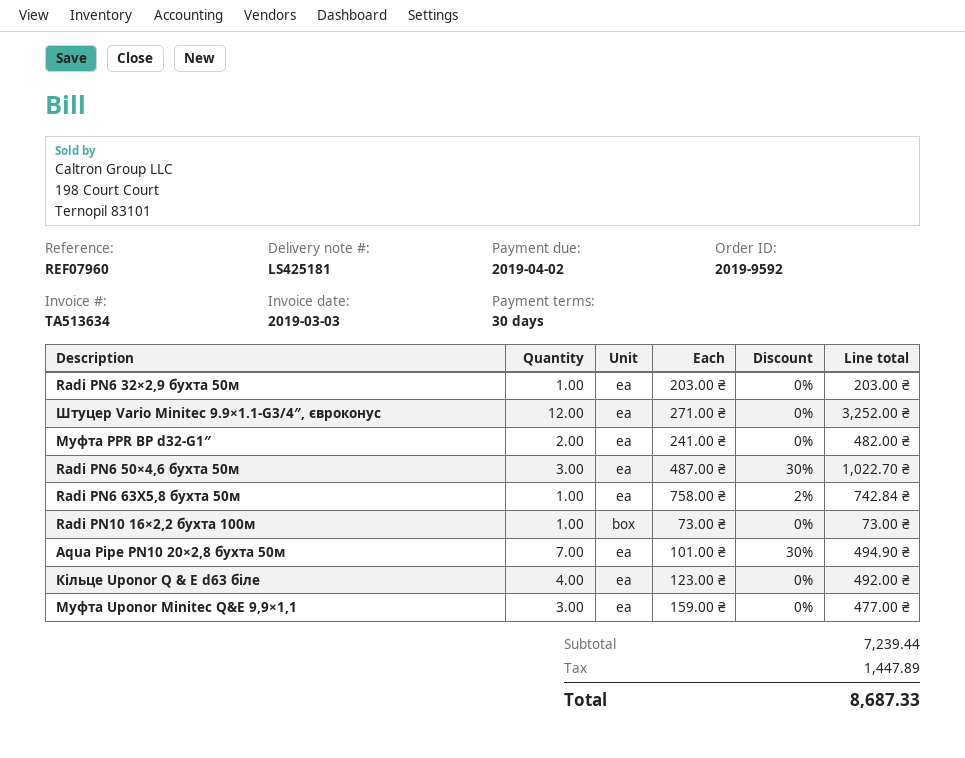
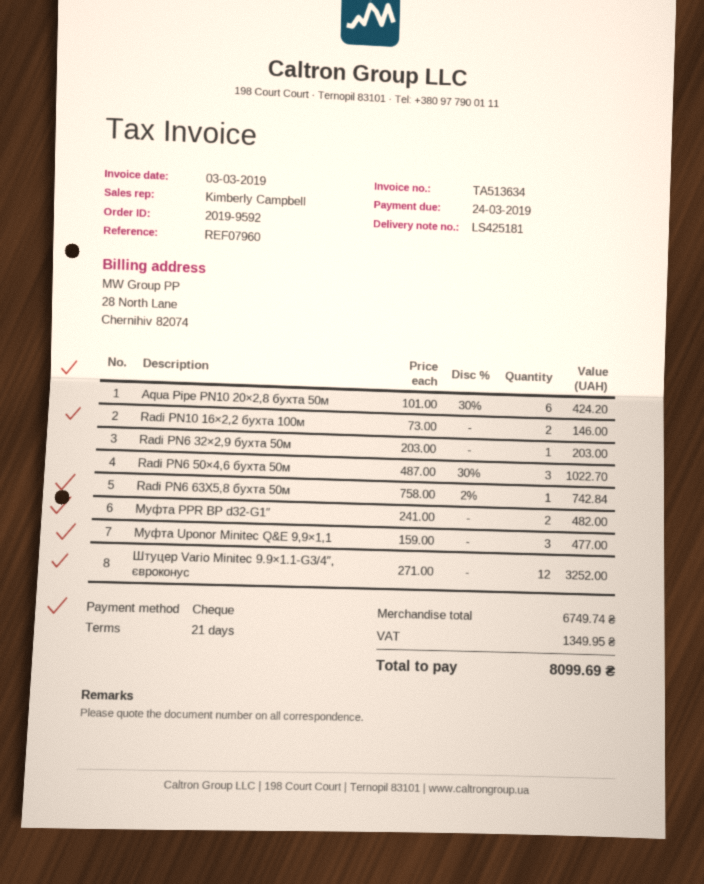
payment terms: 30 days -> 21 days
due date: 2019-04-02 -> 2019-03-24
Radi PN10 16×2,2 бухта 100м: 1 x 73.00 = 73.00 -> 2 x 73.00 = 146.00
Aqua Pipe PN10 20×2,8 бухта 50м: 7 x 101.00 - 30% = 494.90 -> 6 x 101.00 - 30% = 424.20
Кільце Uponor Q & E d63 біле: 4 x 123.00 = 492.00 -> none
subtotal: 7239.44 -> 6749.74
tax: 1447.89 -> 1349.95
total: 8687.33 -> 8099.69

